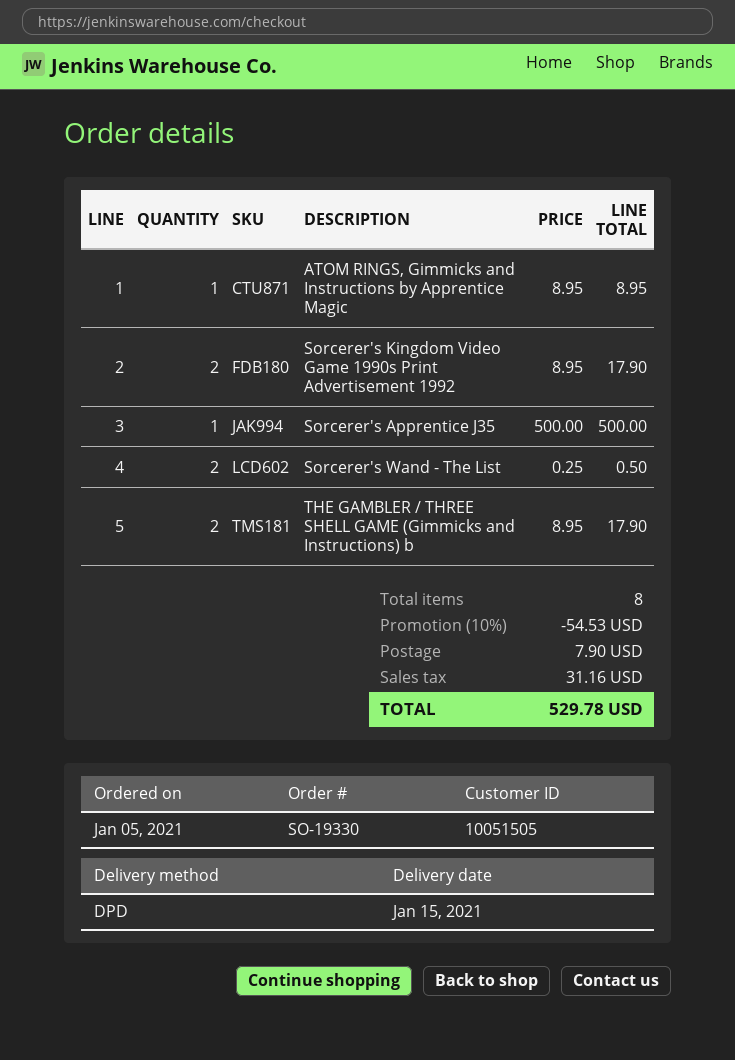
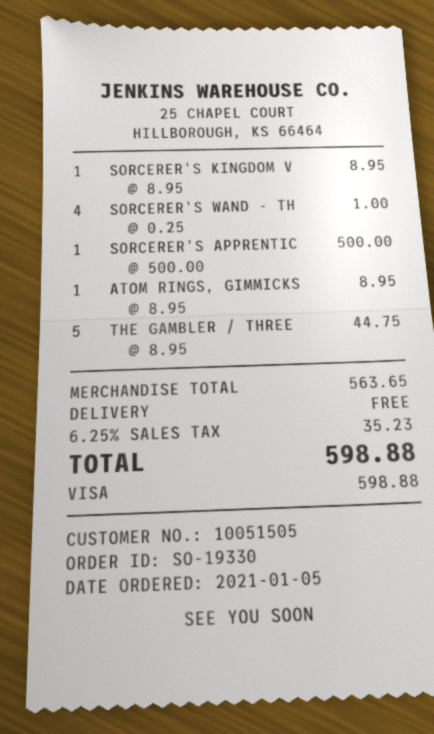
Sorcerer's Kingdom Video Game 1990s Print Advertisement 1992: 2 x 8.95 = 17.90 -> 1 x 8.95 = 8.95
Sorcerer's Wand - The List: 2 x 0.25 = 0.50 -> 4 x 0.25 = 1.00
THE GAMBLER / THREE SHELL GAME (Gimmicks and Instructions) b: 2 x 8.95 = 17.90 -> 5 x 8.95 = 44.75
discount: 10% = 54.53 -> none
shipping: 7.90 -> 0.00
tax: 31.16 -> 35.23
total: 529.78 -> 598.88

